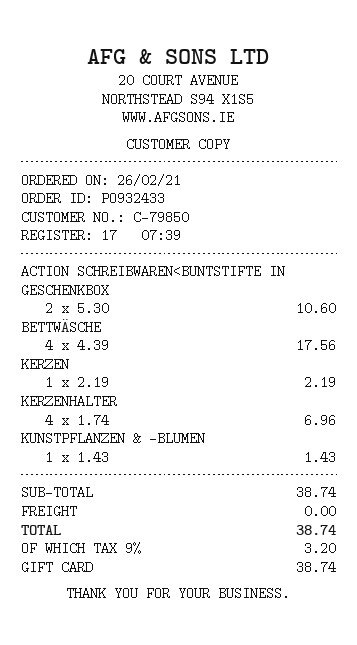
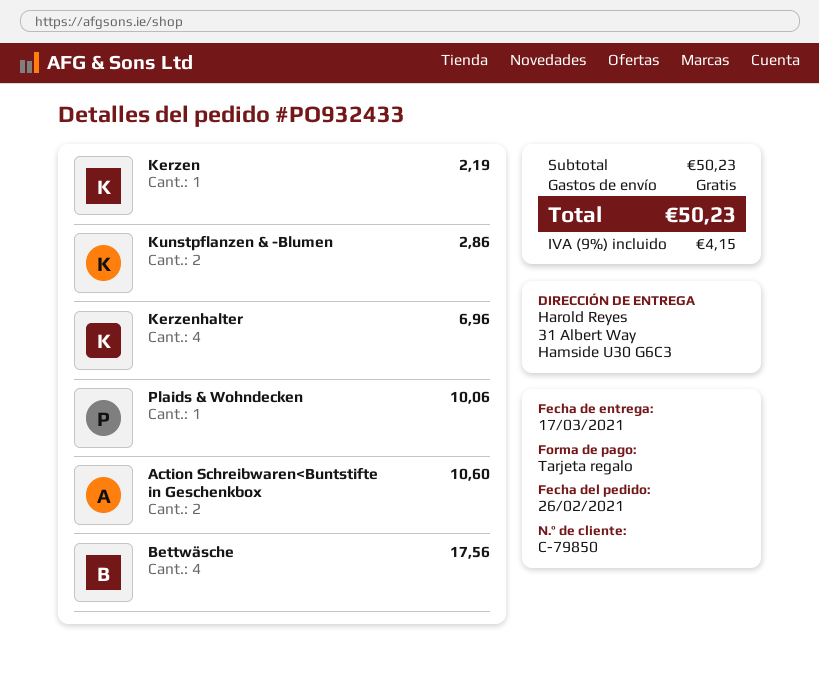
KUNSTPFLANZEN & -BLUMEN: 1 for 1.43 -> 2 for 2.86
Plaids & Wohndecken: none -> 1 for 10.06
subtotal: 38.74 -> 50.23
tax: 9% = 3.20 -> 9% = 4.15
total: 38.74 -> 50.23

